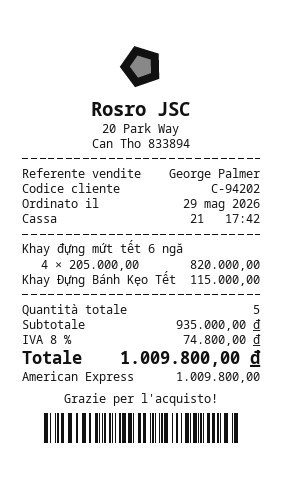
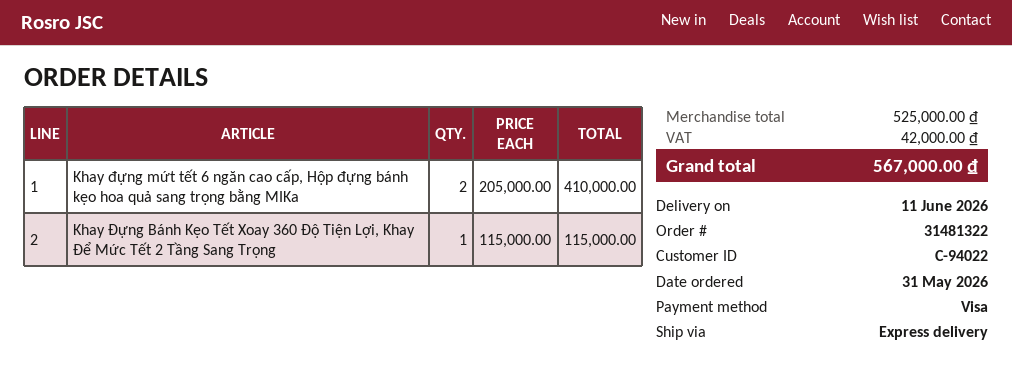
order date: 2026-05-29 -> 2026-05-31
customer number: C-94202 -> C-94022
payment method: American Express -> Visa
Khay đựng mứt tết 6 ngă: 4 x 205000.00 = 820000.00 -> 2 x 205000.00 = 410000.00
subtotal: 935000.00 -> 525000.00
tax: 74800.00 -> 42000.00
total: 1009800.00 -> 567000.00

